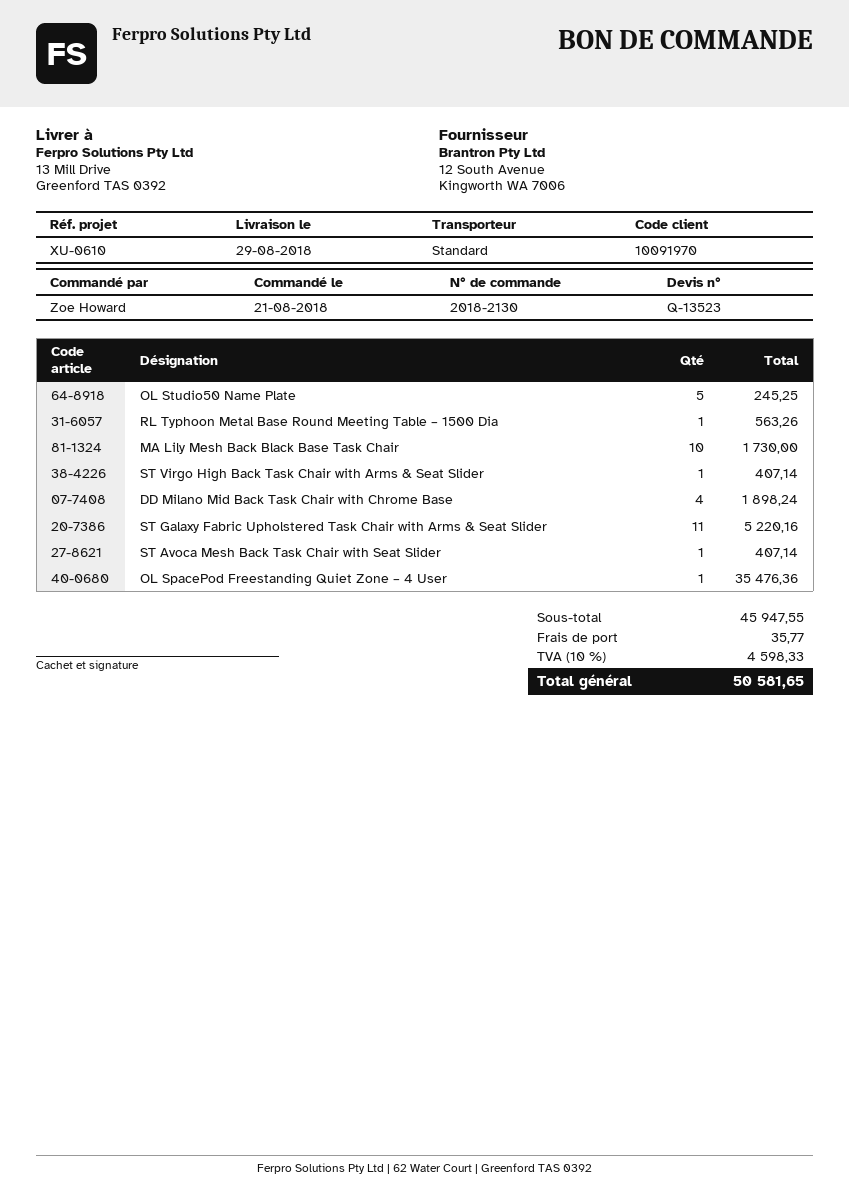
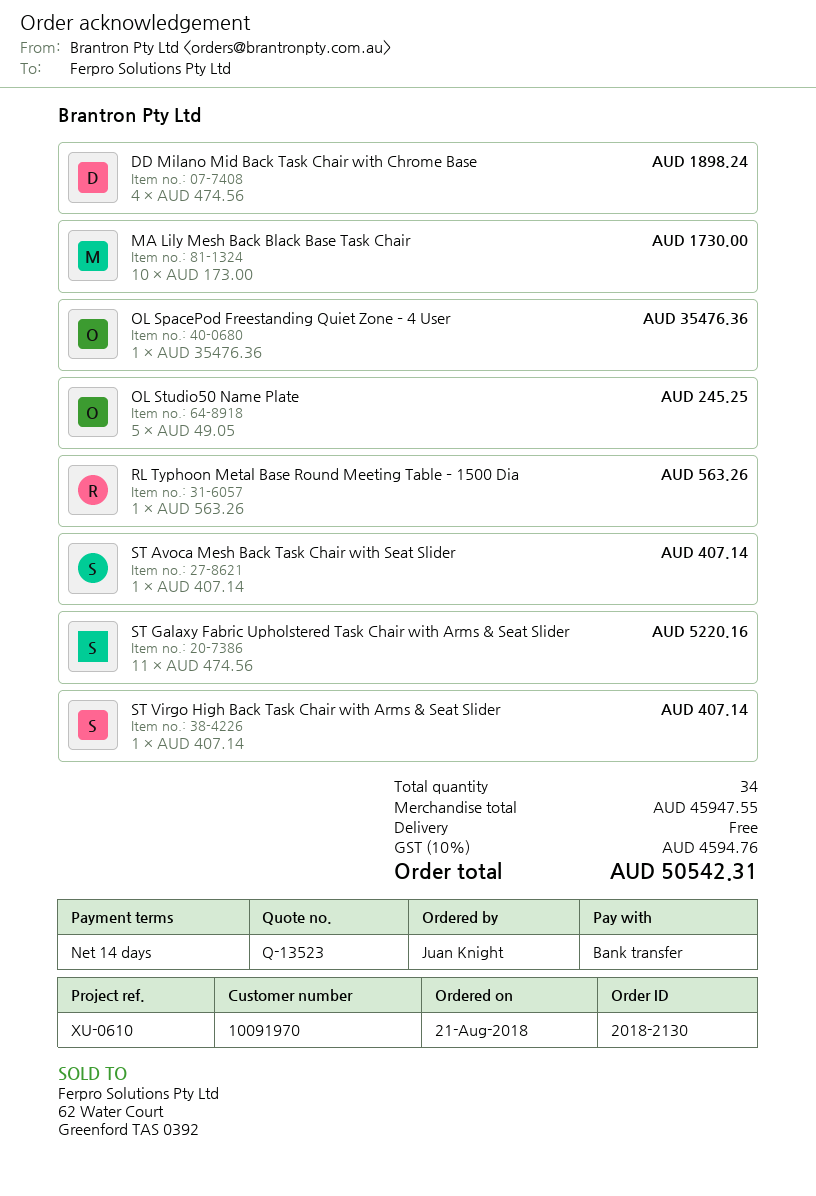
ordered by: Zoe Howard -> Juan Knight
shipping: 35.77 -> 0.00
tax: 10% = 4598.33 -> 10% = 4594.76
total: 50581.65 -> 50542.31

